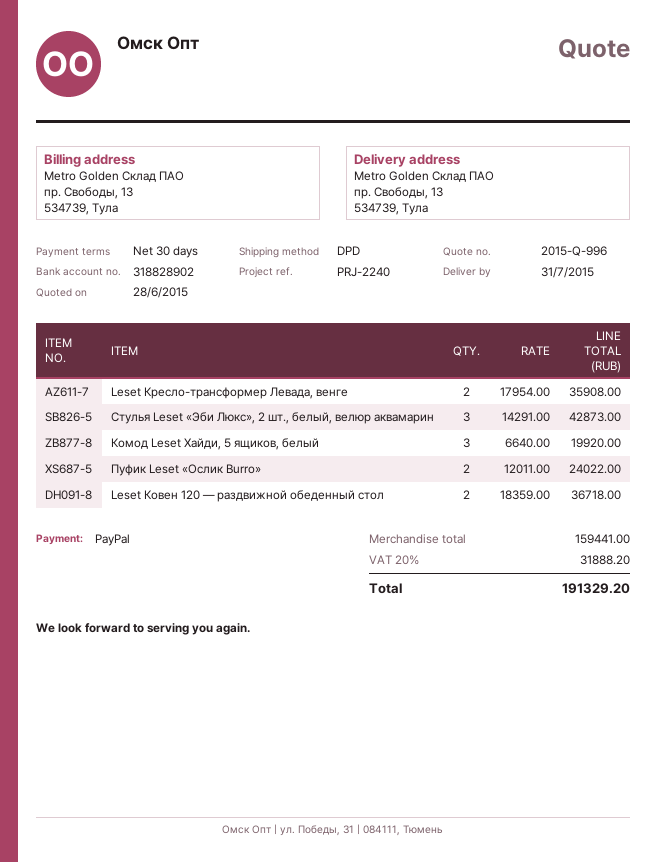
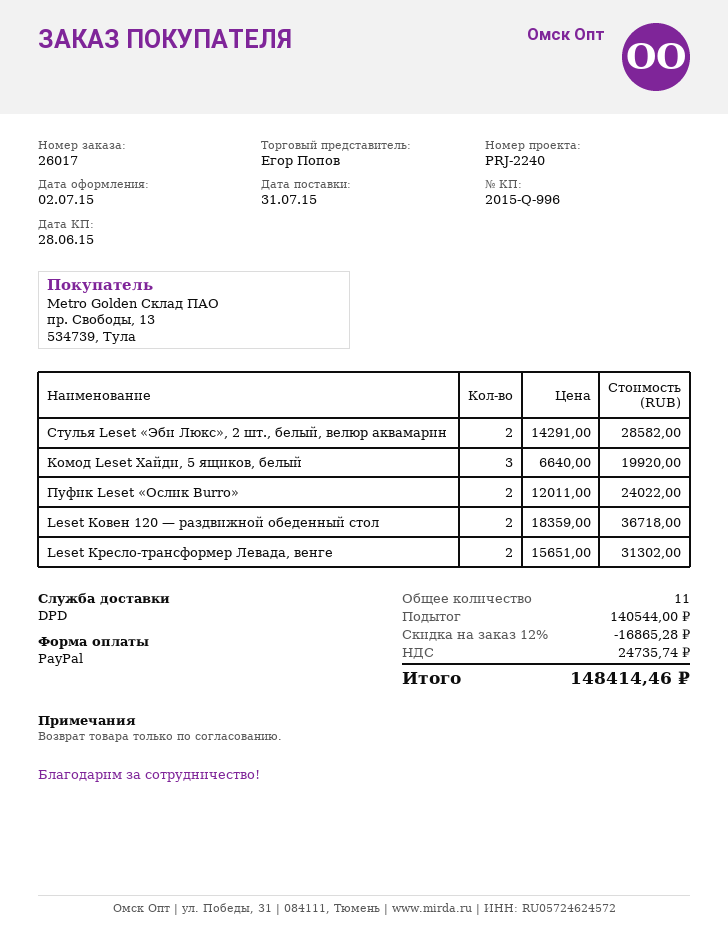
Leset Кресло-трансформер Левада, венге: 2 x 17954.00 = 35908.00 -> 2 x 15651.00 = 31302.00
Стулья Leset «Эби Люкс», 2 шт., белый, велюр аквамарин: 3 x 14291.00 = 42873.00 -> 2 x 14291.00 = 28582.00
subtotal: 159441.00 -> 140544.00
discount: none -> 12% = 16865.28
tax: 31888.20 -> 24735.74
total: 191329.20 -> 148414.46

